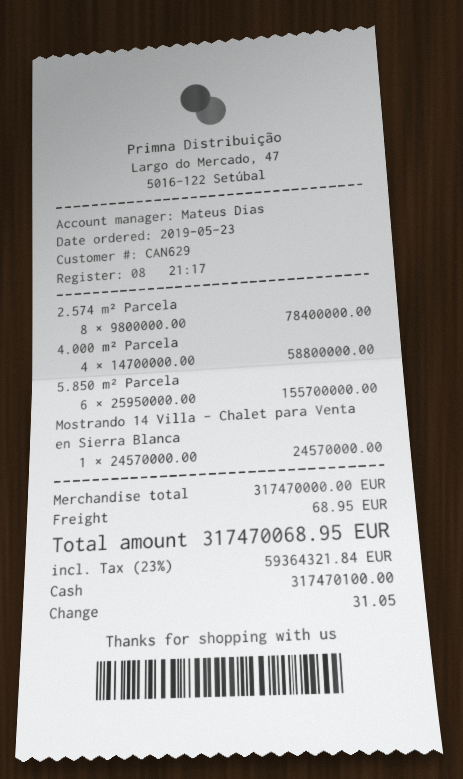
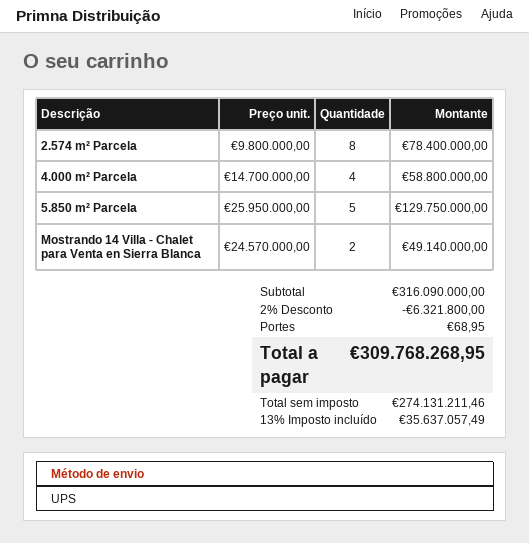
5.850 m² Parcela: 6 x 25950000.00 = 155700000.00 -> 5 x 25950000.00 = 129750000.00
Mostrando 14 Villa - Chalet para Venta en Sierra Blanca: 1 x 24570000.00 = 24570000.00 -> 2 x 24570000.00 = 49140000.00
subtotal: 317470000.00 -> 316090000.00
discount: none -> 2% = 6321800.00
tax: 23% = 59364321.84 -> 13% = 35637057.49
total: 317470068.95 -> 309768268.95

